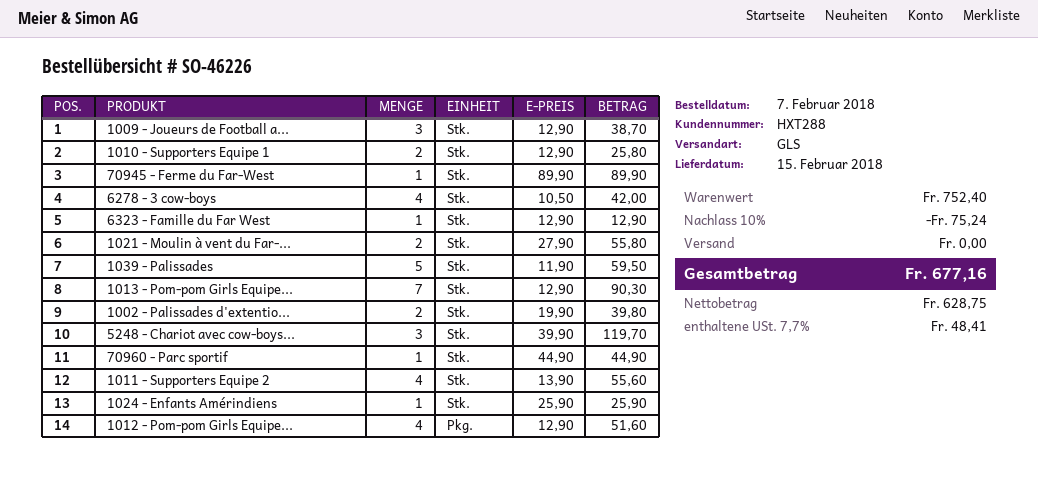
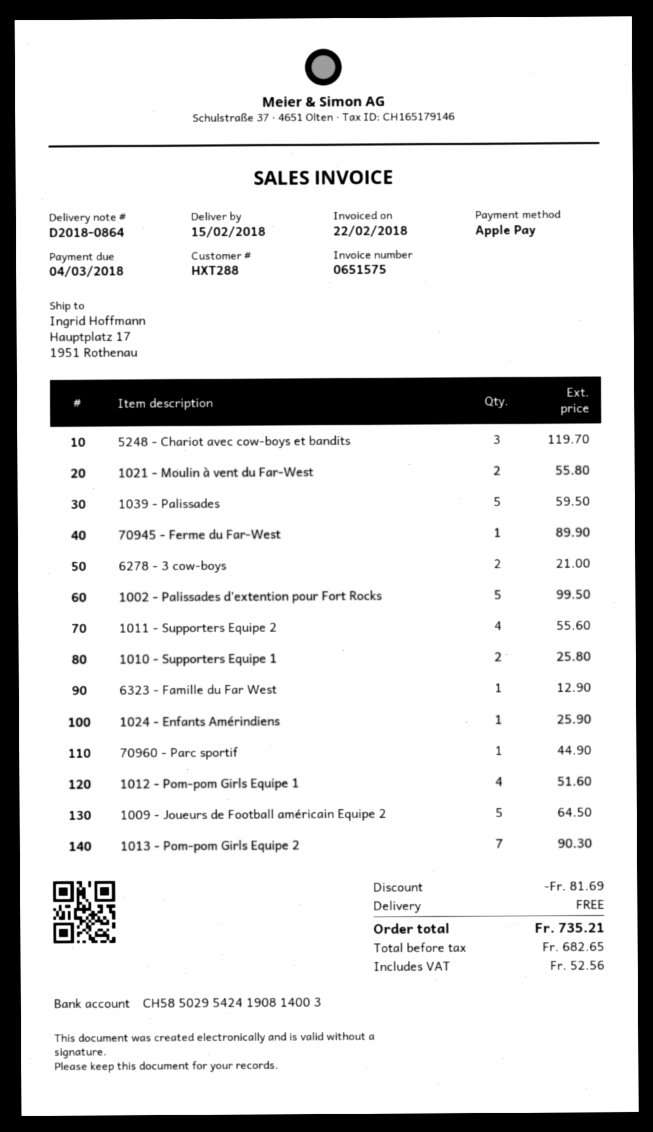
1009 - Joueurs de Football a...: 3 for 38.70 -> 5 for 64.50
6278 - 3 cow-boys: 4 for 42.00 -> 2 for 21.00
1002 - Palissades d'extentio...: 2 for 39.80 -> 5 for 99.50
discount: 75.24 -> 81.69
net: 628.75 -> 682.65
tax: 48.41 -> 52.56
total: 677.16 -> 735.21

